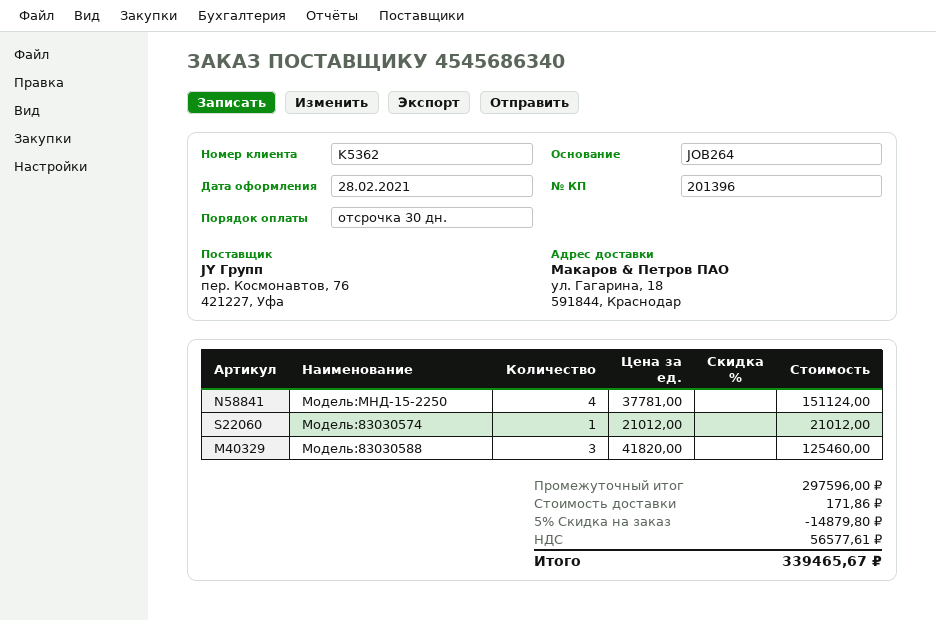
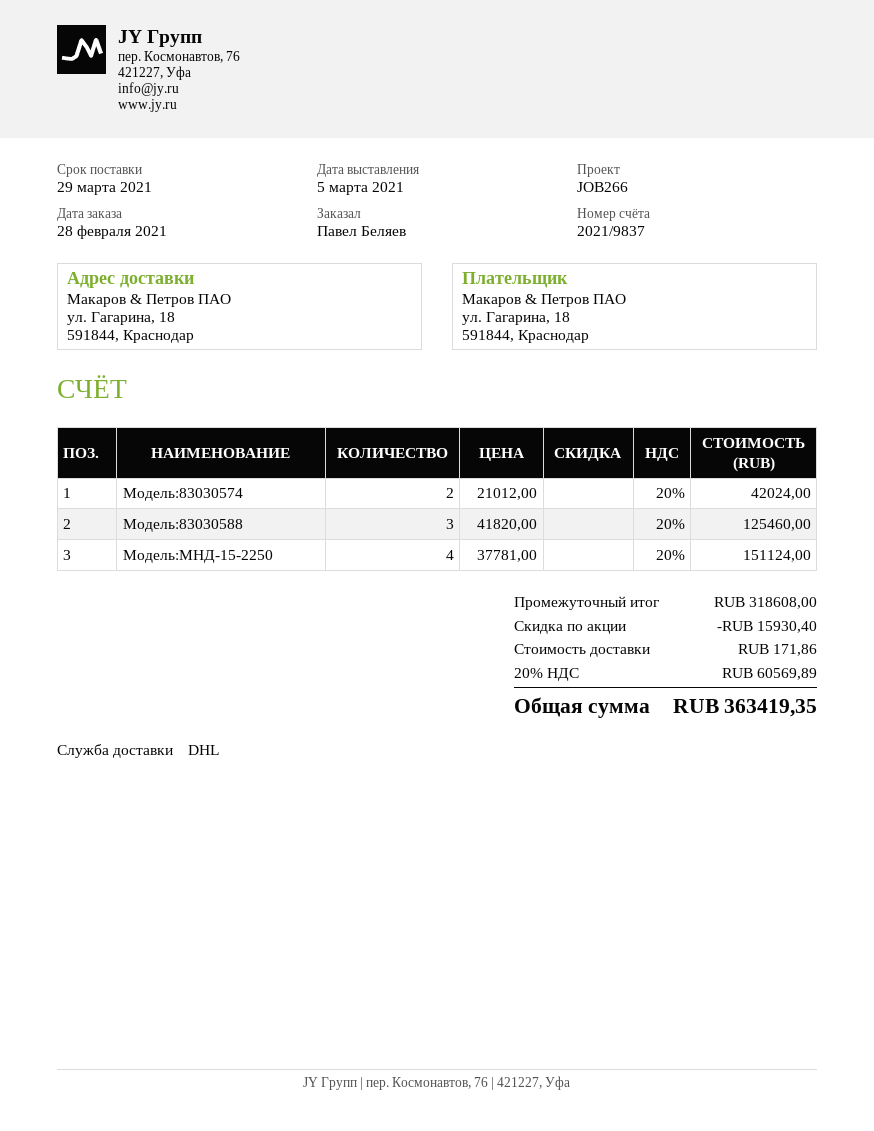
reference: JOB264 -> JOB266
Модель:83030574: 1 x 21012.00 = 21012.00 -> 2 x 21012.00 = 42024.00
subtotal: 297596.00 -> 318608.00
discount: 14879.80 -> 15930.40
tax: 56577.61 -> 60569.89
total: 339465.67 -> 363419.35

